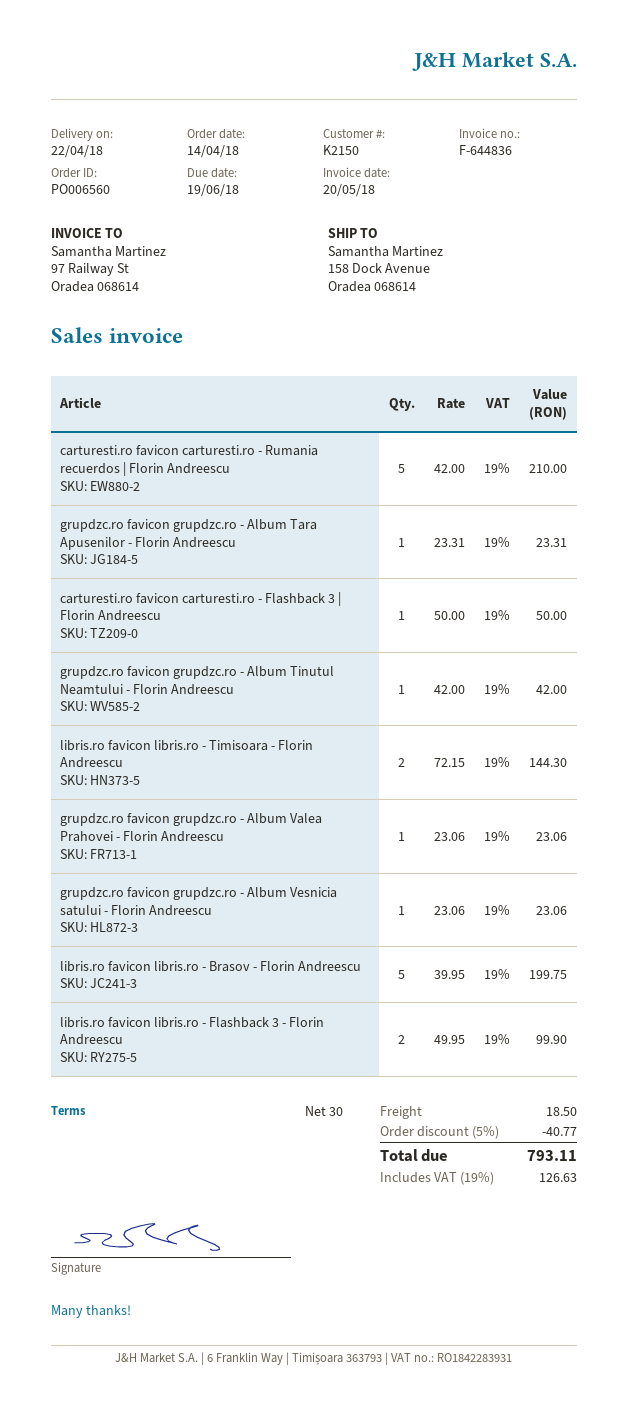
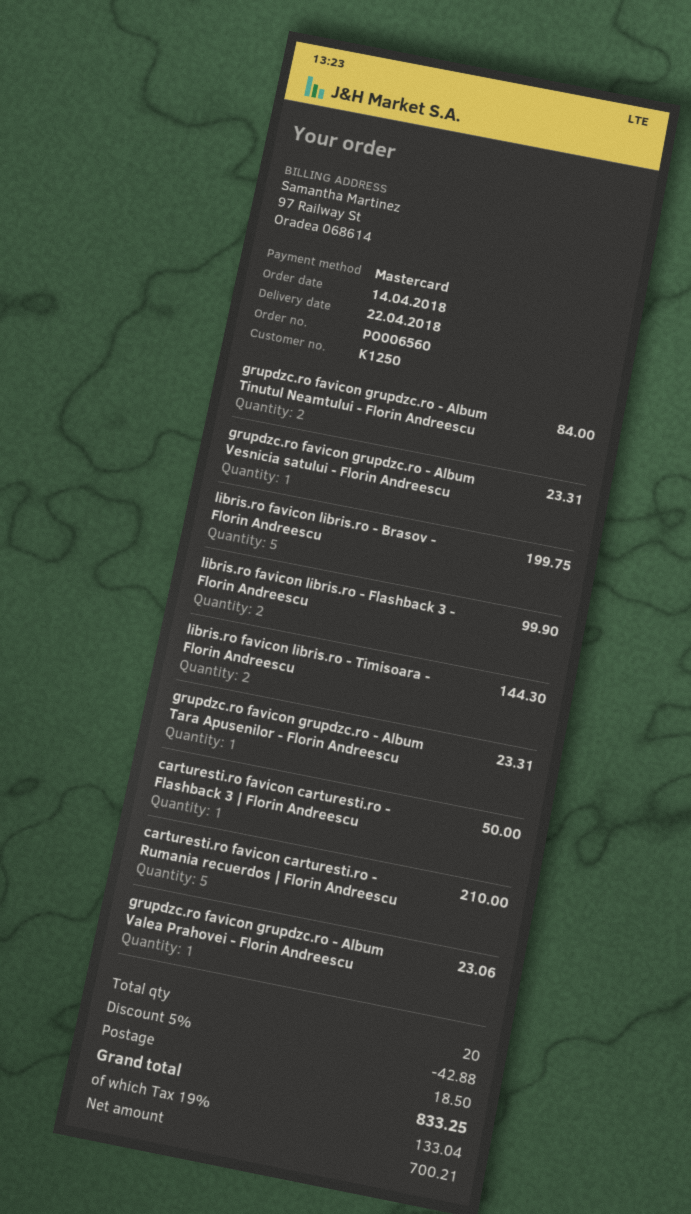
customer number: K2150 -> K1250
grupdzc.ro favicon grupdzc.ro - Album Tinutul Neamtului - Florin Andreescu: 1 for 42.00 -> 2 for 84.00
grupdzc.ro favicon grupdzc.ro - Album Vesnicia satului - Florin Andreescu: 1 for 23.06 -> 1 for 23.31
discount: 5% = 40.77 -> 5% = 42.88
tax: 19% = 126.63 -> 19% = 133.04
total: 793.11 -> 833.25

